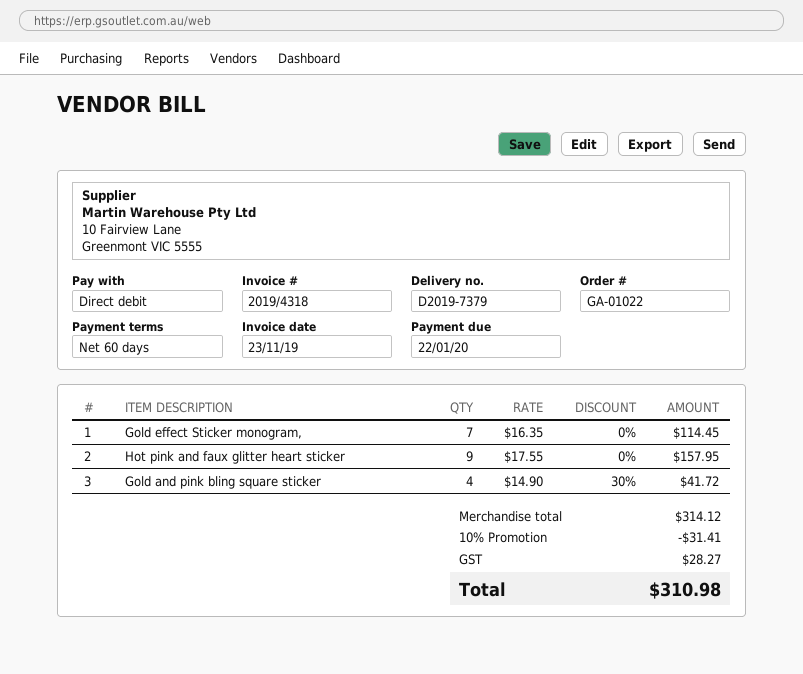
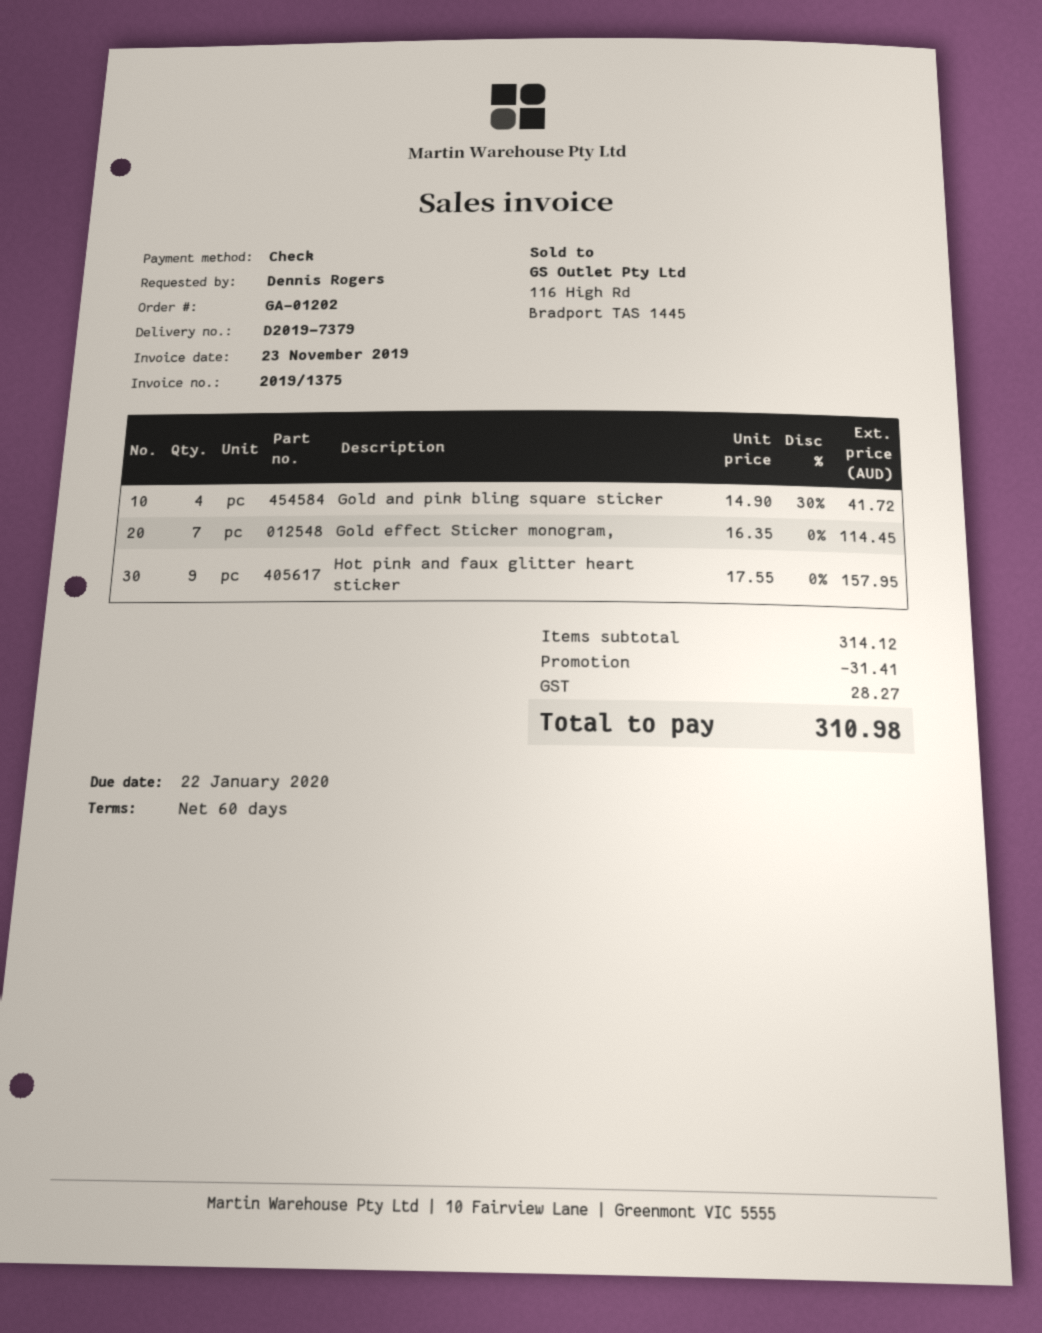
order number: GA-01022 -> GA-01202
invoice number: 2019/4318 -> 2019/1375
payment method: direct debit -> cheque

